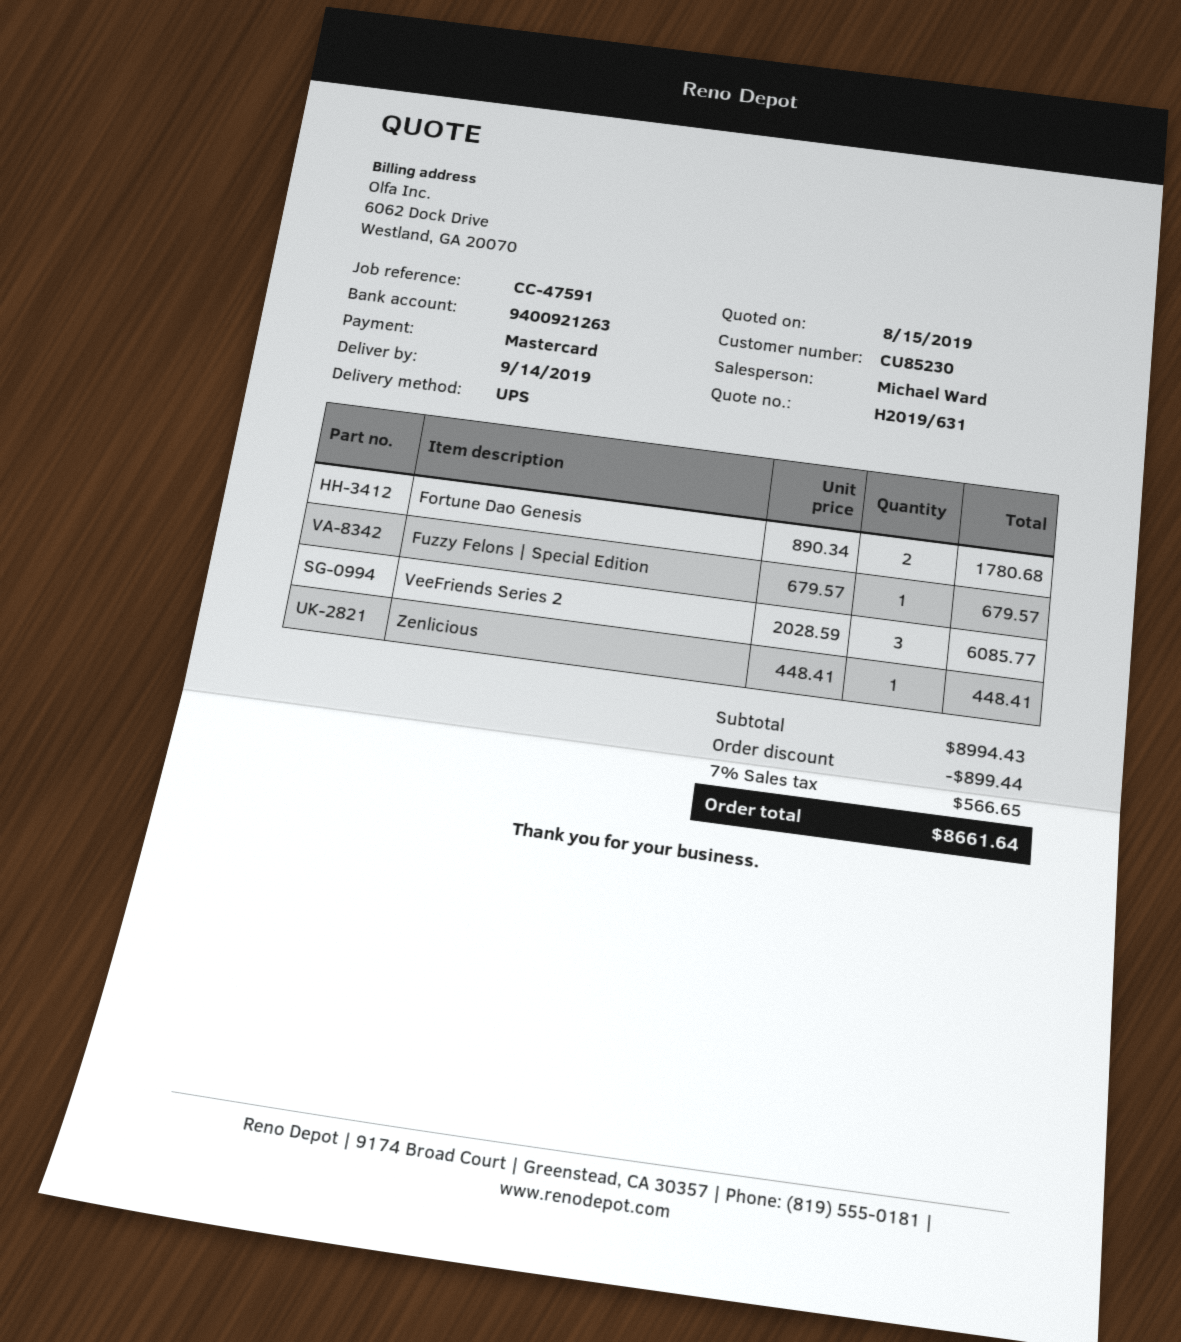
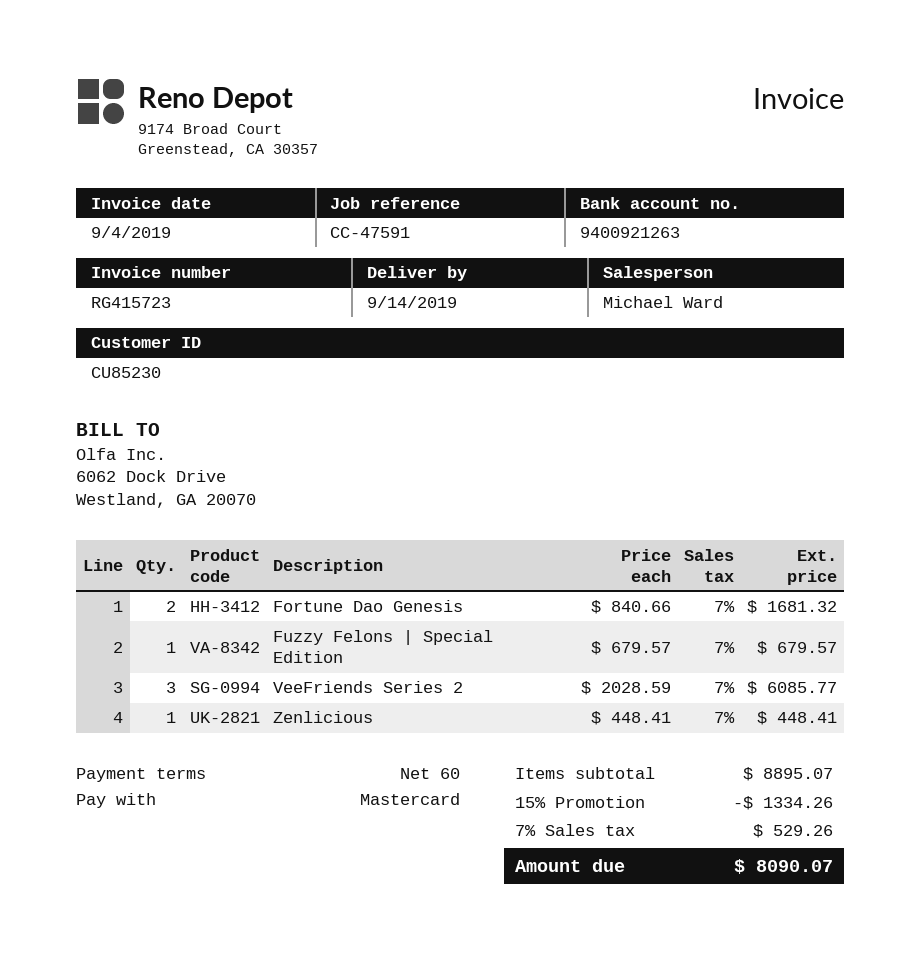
Fortune Dao Genesis: 2 x 890.34 = 1780.68 -> 2 x 840.66 = 1681.32
subtotal: 8994.43 -> 8895.07
discount: 899.44 -> 1334.26
tax: 7% = 566.65 -> 7% = 529.26
total: 8661.64 -> 8090.07

